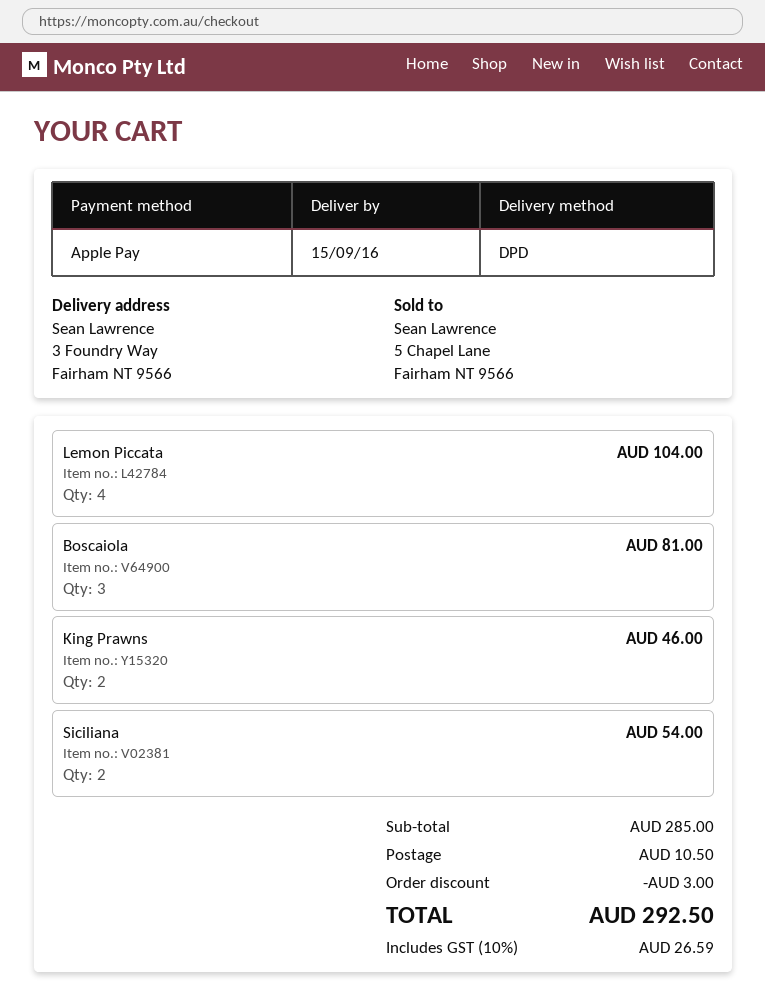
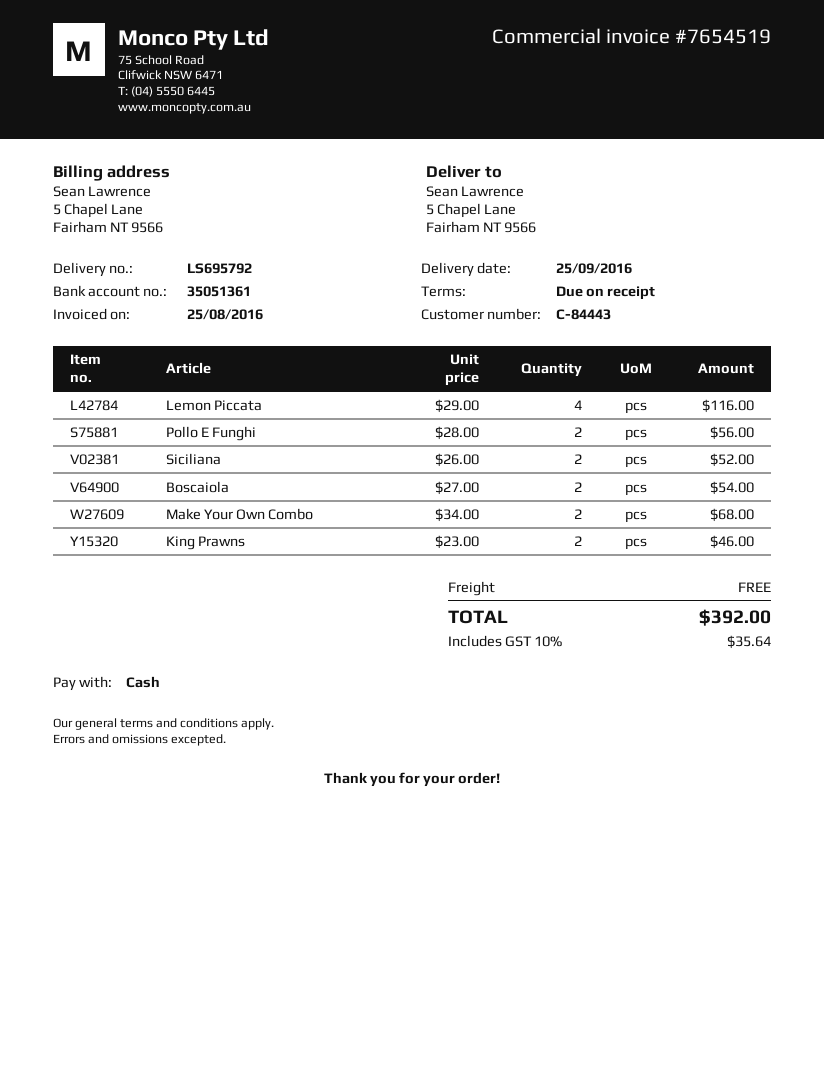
delivery date: 2016-09-15 -> 2016-09-25
payment method: Apple Pay -> cash
ship to: 3 Foundry Way, Fairham NT 9566 -> 5 Chapel Lane, Fairham NT 9566
Lemon Piccata: 4 for 104.00 -> 4 for 116.00
Boscaiola: 3 for 81.00 -> 2 for 54.00
Siciliana: 2 for 54.00 -> 2 for 52.00
Pollo E Funghi: none -> 2 for 56.00
Make Your Own Combo: none -> 2 for 68.00
discount: 3.00 -> none
shipping: 10.50 -> 0.00
tax: 10% = 26.59 -> 10% = 35.64
total: 292.50 -> 392.00

